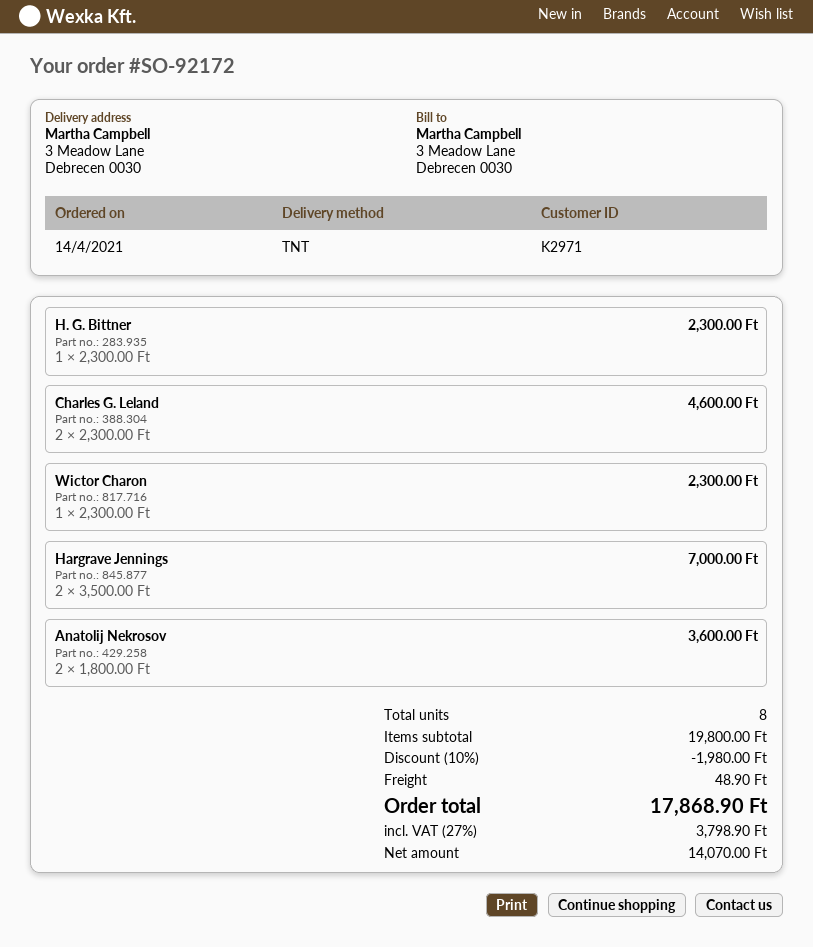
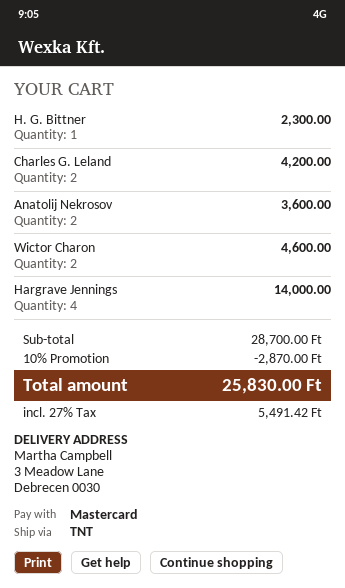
Charles G. Leland: 2 for 4600.00 -> 2 for 4200.00
Wictor Charon: 1 for 2300.00 -> 2 for 4600.00
Hargrave Jennings: 2 for 7000.00 -> 4 for 14000.00
subtotal: 19800.00 -> 28700.00
discount: 10% = 1980.00 -> 10% = 2870.00
shipping: 48.90 -> none
tax: 27% = 3798.90 -> 27% = 5491.42
total: 17868.90 -> 25830.00

